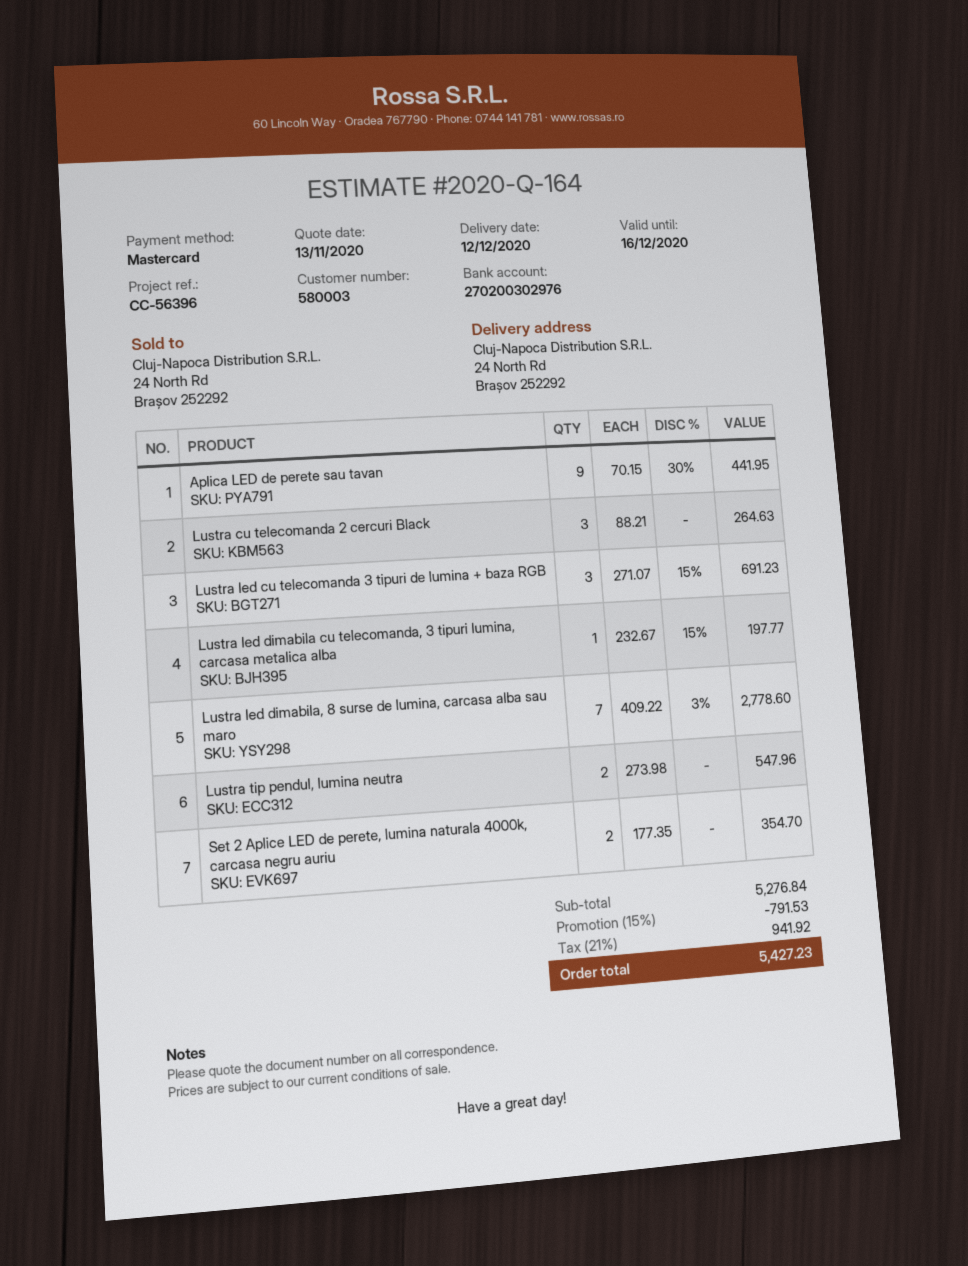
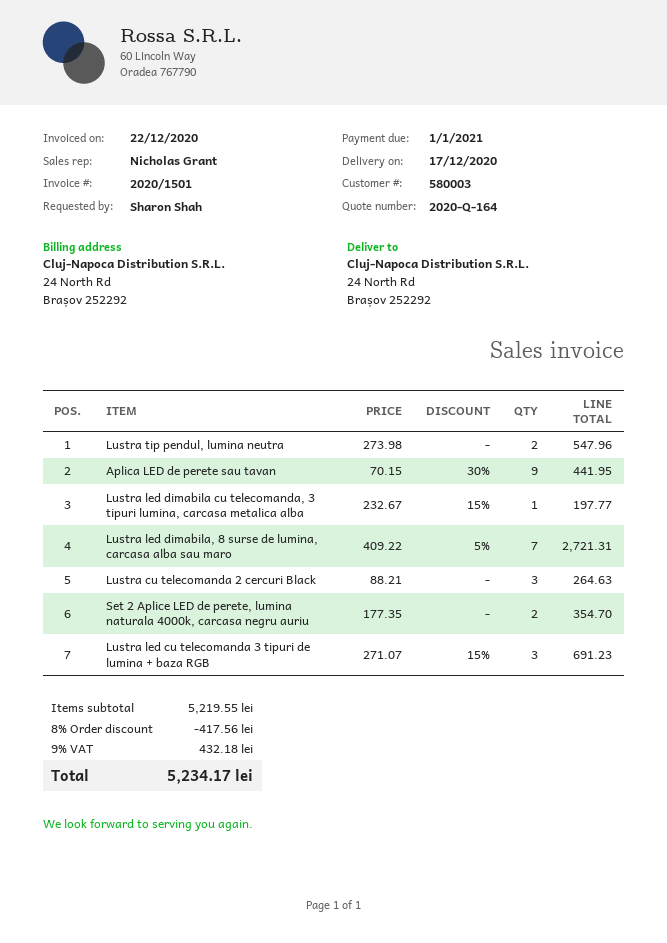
delivery date: 2020-12-12 -> 2020-12-17
Lustra led dimabila, 8 surse de lumina, carcasa alba sau maro: 7 x 409.22 - 3% = 2778.60 -> 7 x 409.22 - 5% = 2721.31
subtotal: 5276.84 -> 5219.55
discount: 15% = 791.53 -> 8% = 417.56
tax: 21% = 941.92 -> 9% = 432.18
total: 5427.23 -> 5234.17

